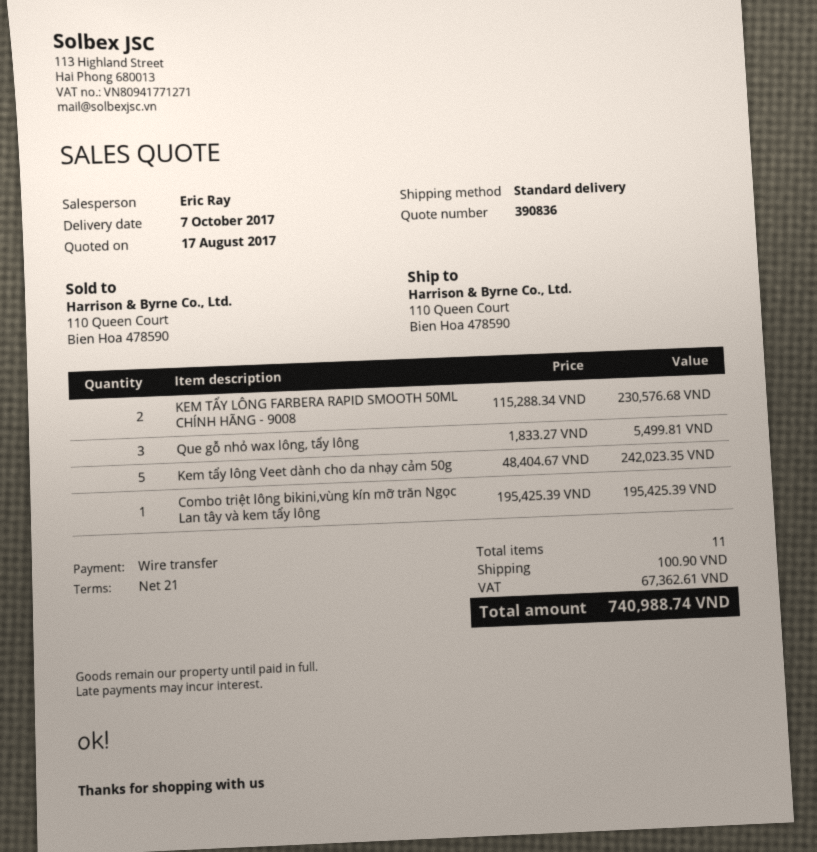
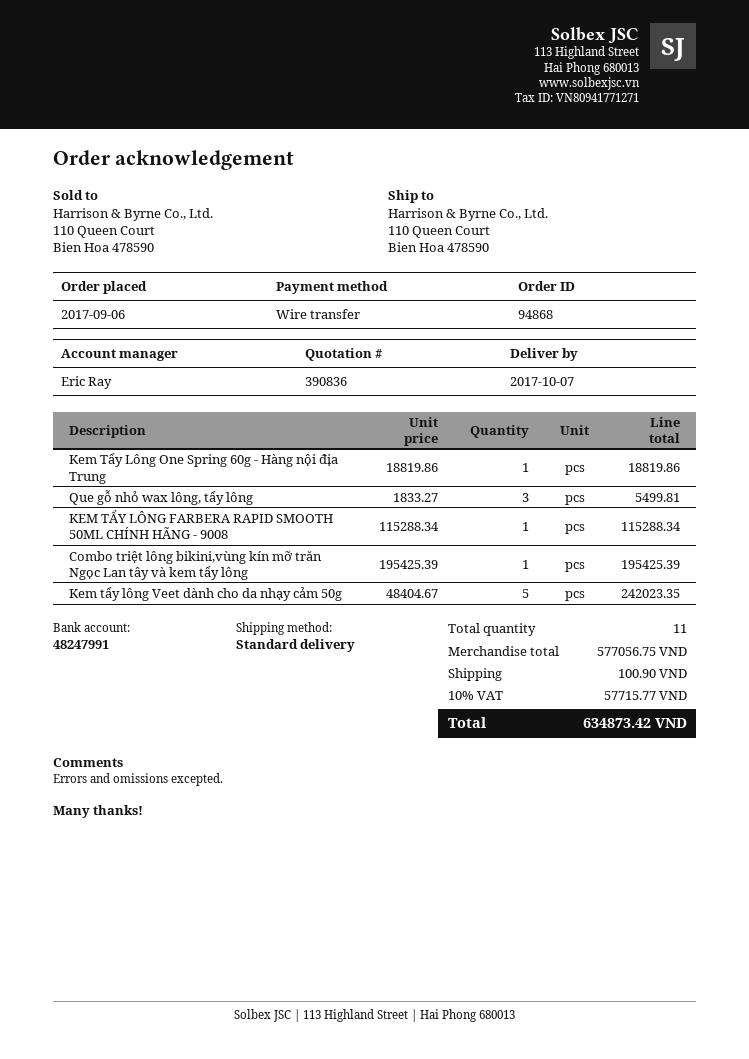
KEM TẨY LÔNG FARBERA RAPID SMOOTH 50ML CHÍNH HÃNG - 9008: 2 x 115288.34 = 230576.68 -> 1 x 115288.34 = 115288.34
Kem Tẩy Lông One Spring 60g - Hàng nội địa Trung: none -> 1 x 18819.86 = 18819.86
tax: 67362.61 -> 57715.77
total: 740988.74 -> 634873.42

